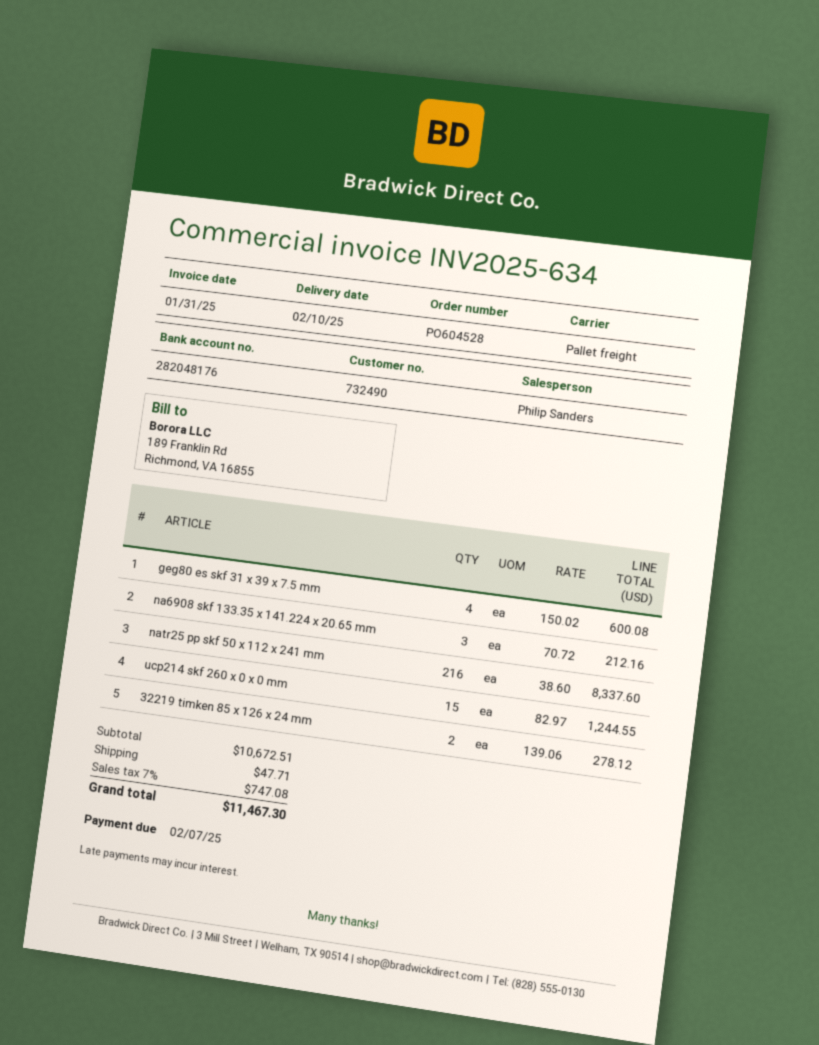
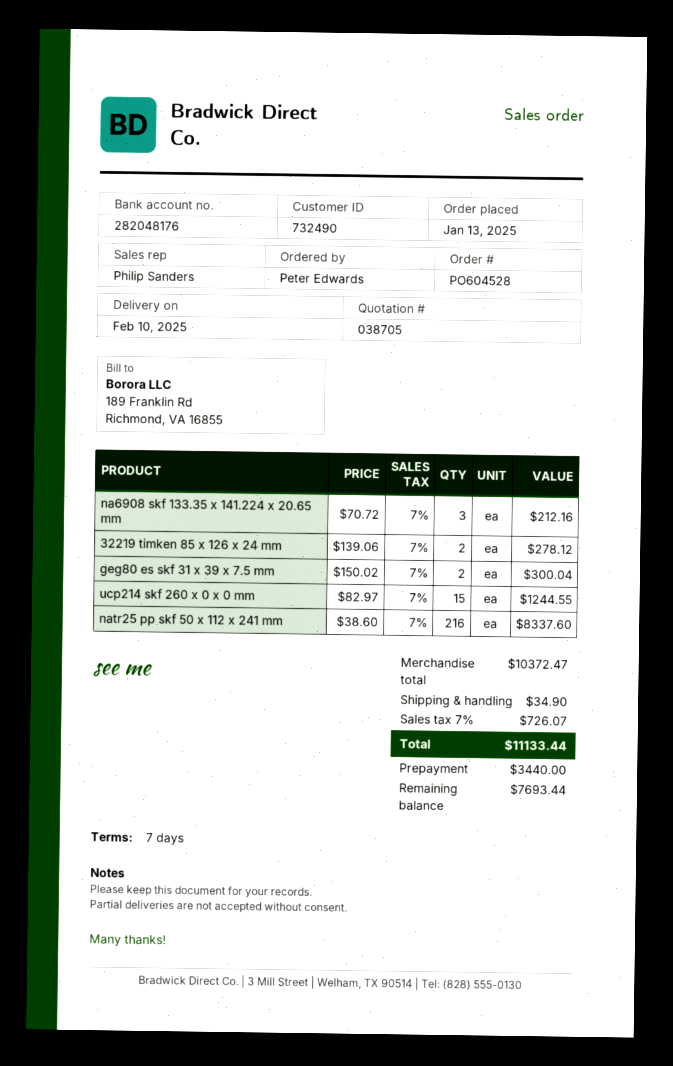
geg80 es skf 31 x 39 x 7.5 mm: 4 x 150.02 = 600.08 -> 2 x 150.02 = 300.04
subtotal: 10672.51 -> 10372.47
shipping: 47.71 -> 34.90
tax: 7% = 747.08 -> 7% = 726.07
total: 11467.30 -> 11133.44

